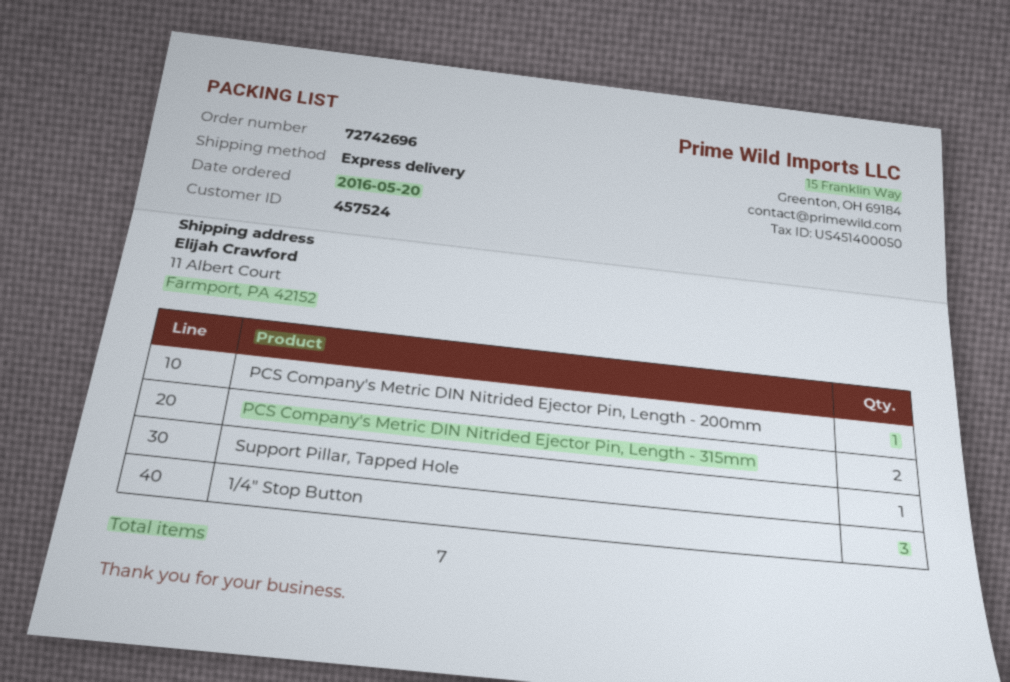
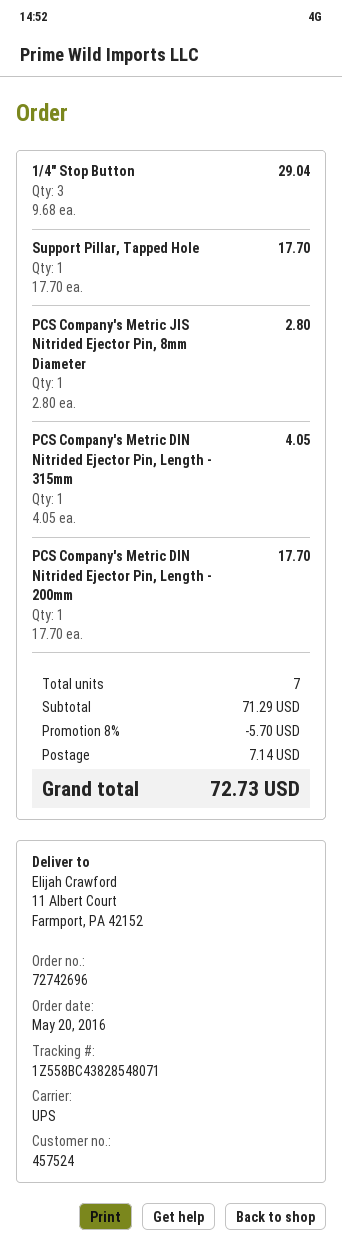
shipping method: express -> UPS
PCS Company's Metric DIN Nitrided Ejector Pin, Length - 315mm: 2 -> 1
PCS Company's Metric JIS Nitrided Ejector Pin, 8mm Diameter: none -> 1

